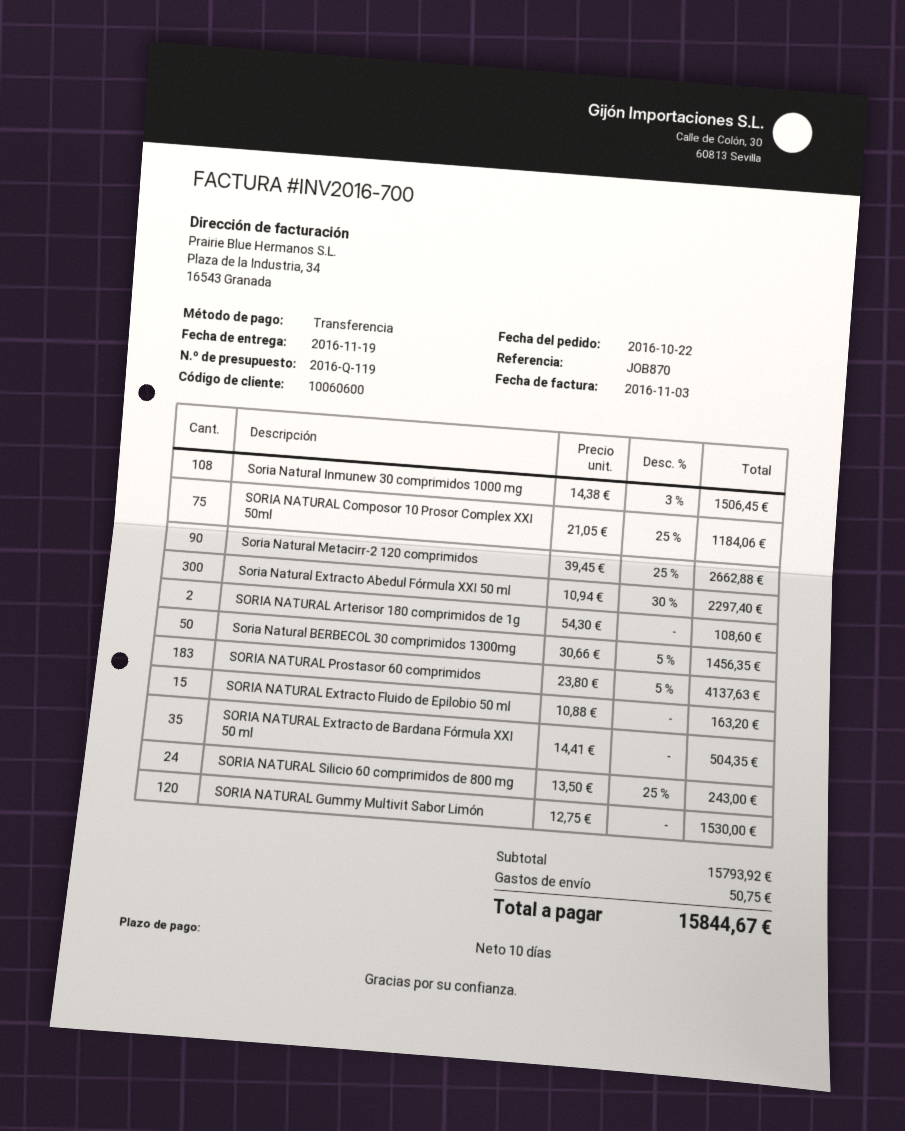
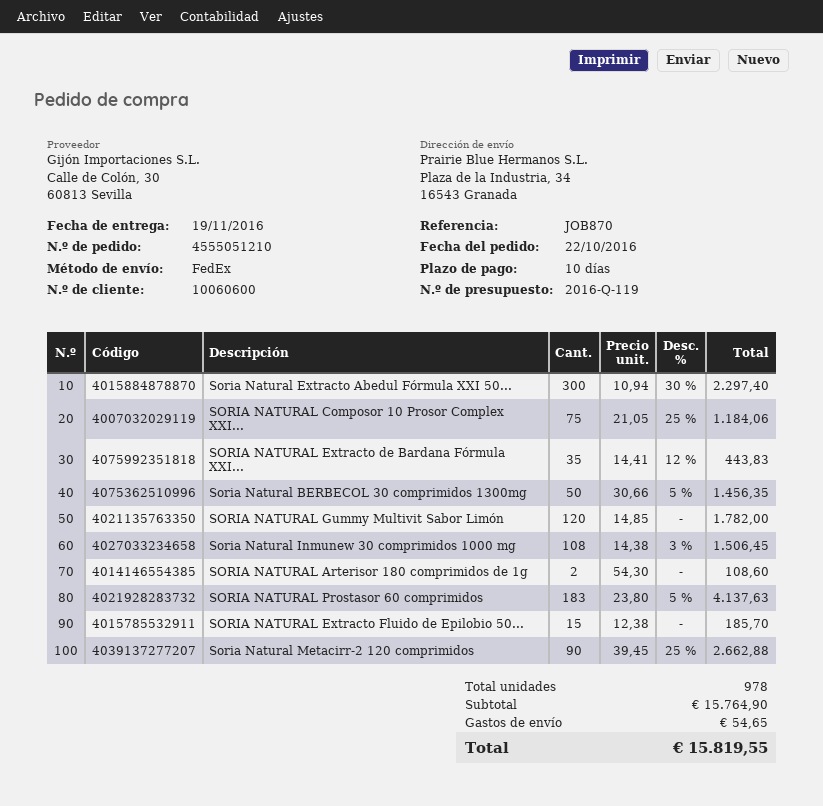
SORIA NATURAL Extracto Fluido de Epilobio 50 ml: 15 x 10.88 = 163.20 -> 15 x 12.38 = 185.70
SORIA NATURAL Extracto de Bardana Fórmula XXI 50 ml: 35 x 14.41 = 504.35 -> 35 x 14.41 - 12% = 443.83
SORIA NATURAL Silicio 60 comprimidos de 800 mg: 24 x 13.50 - 25% = 243.00 -> none
SORIA NATURAL Gummy Multivit Sabor Limón: 120 x 12.75 = 1530.00 -> 120 x 14.85 = 1782.00
subtotal: 15793.92 -> 15764.90
shipping: 50.75 -> 54.65
total: 15844.67 -> 15819.55

